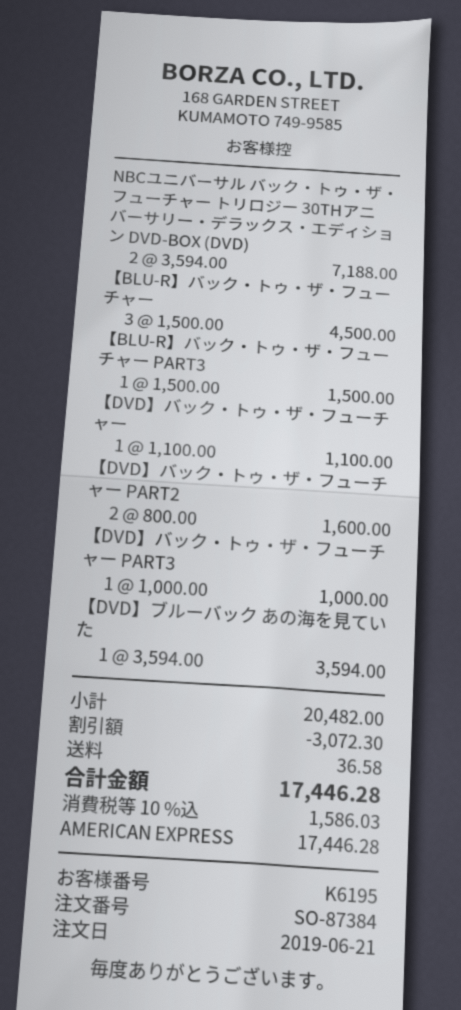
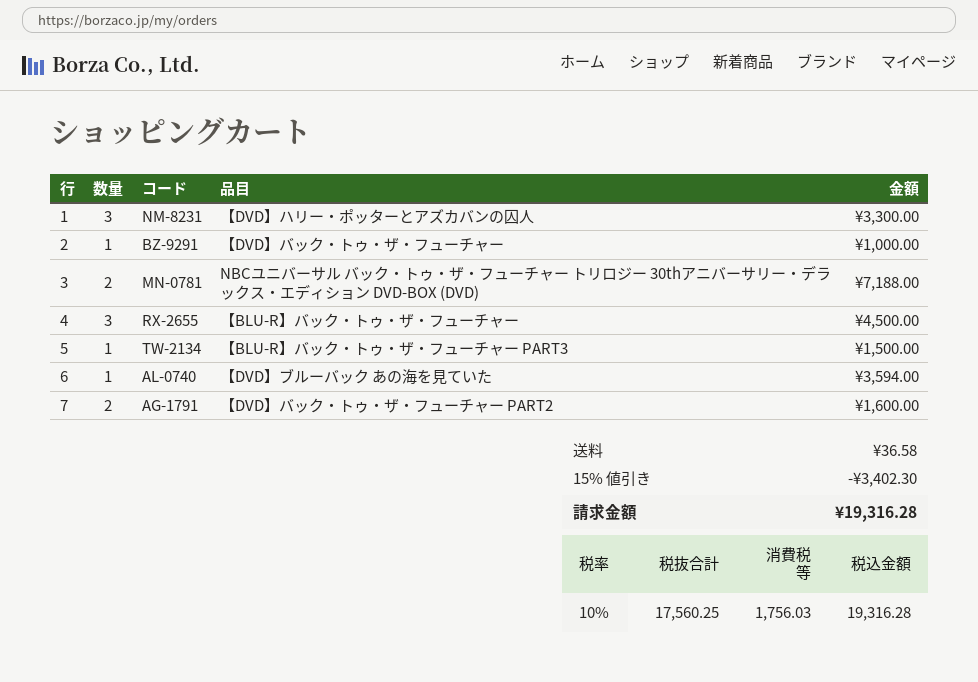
【DVD】バック・トゥ・ザ・フューチャー: 1 for 1100.00 -> 1 for 1000.00
【DVD】バック・トゥ・ザ・フューチャー PART3: 1 for 1000.00 -> none
【DVD】ハリー・ポッターとアズカバンの囚人: none -> 3 for 3300.00
discount: 3072.30 -> 3402.30
tax: 10% = 1586.03 -> 10% = 1756.03
total: 17446.28 -> 19316.28

